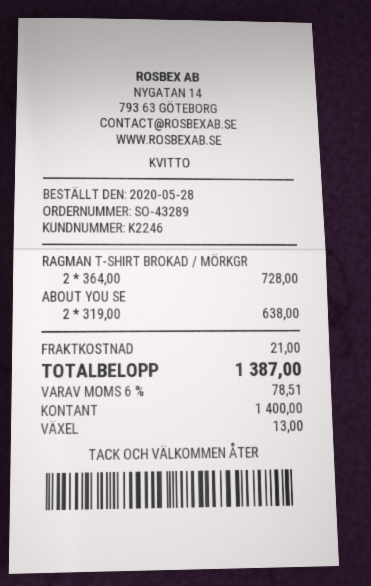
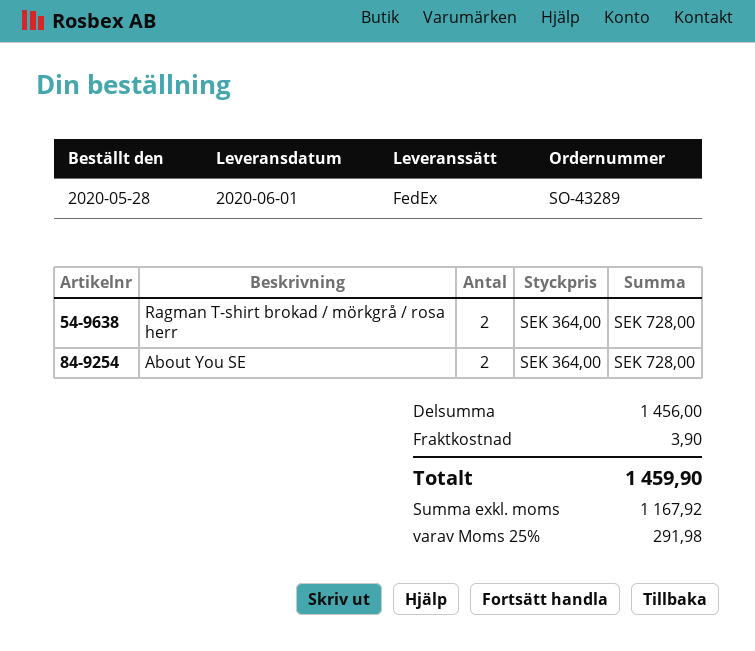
ABOUT YOU SE: 2 x 319.00 = 638.00 -> 2 x 364.00 = 728.00
shipping: 21.00 -> 3.90
tax: 6% = 78.51 -> 25% = 291.98
total: 1387.00 -> 1459.90

